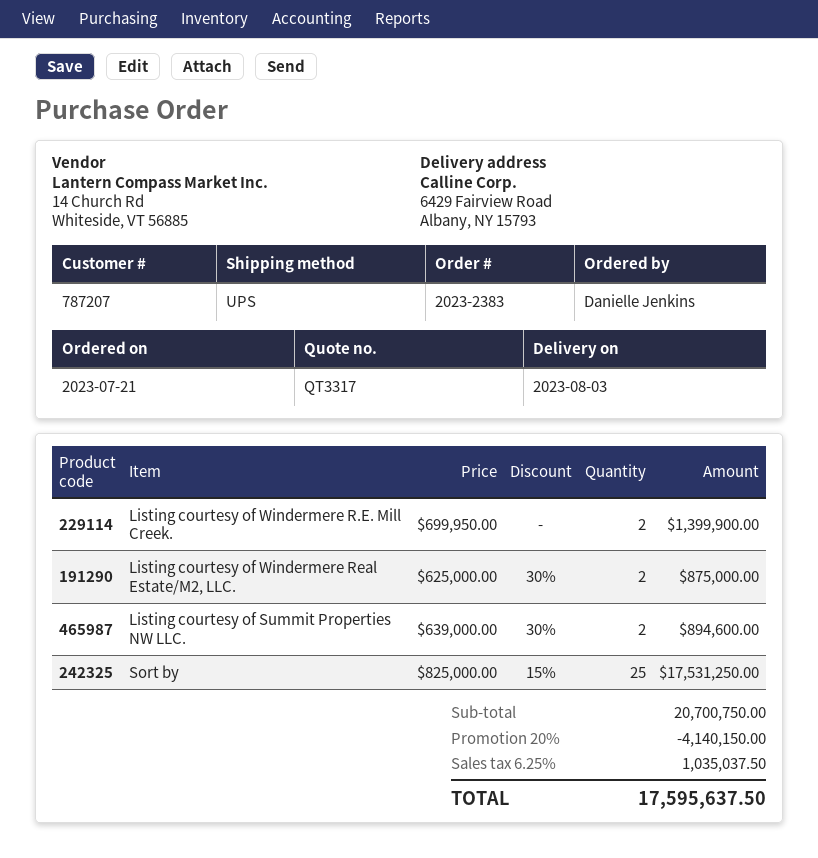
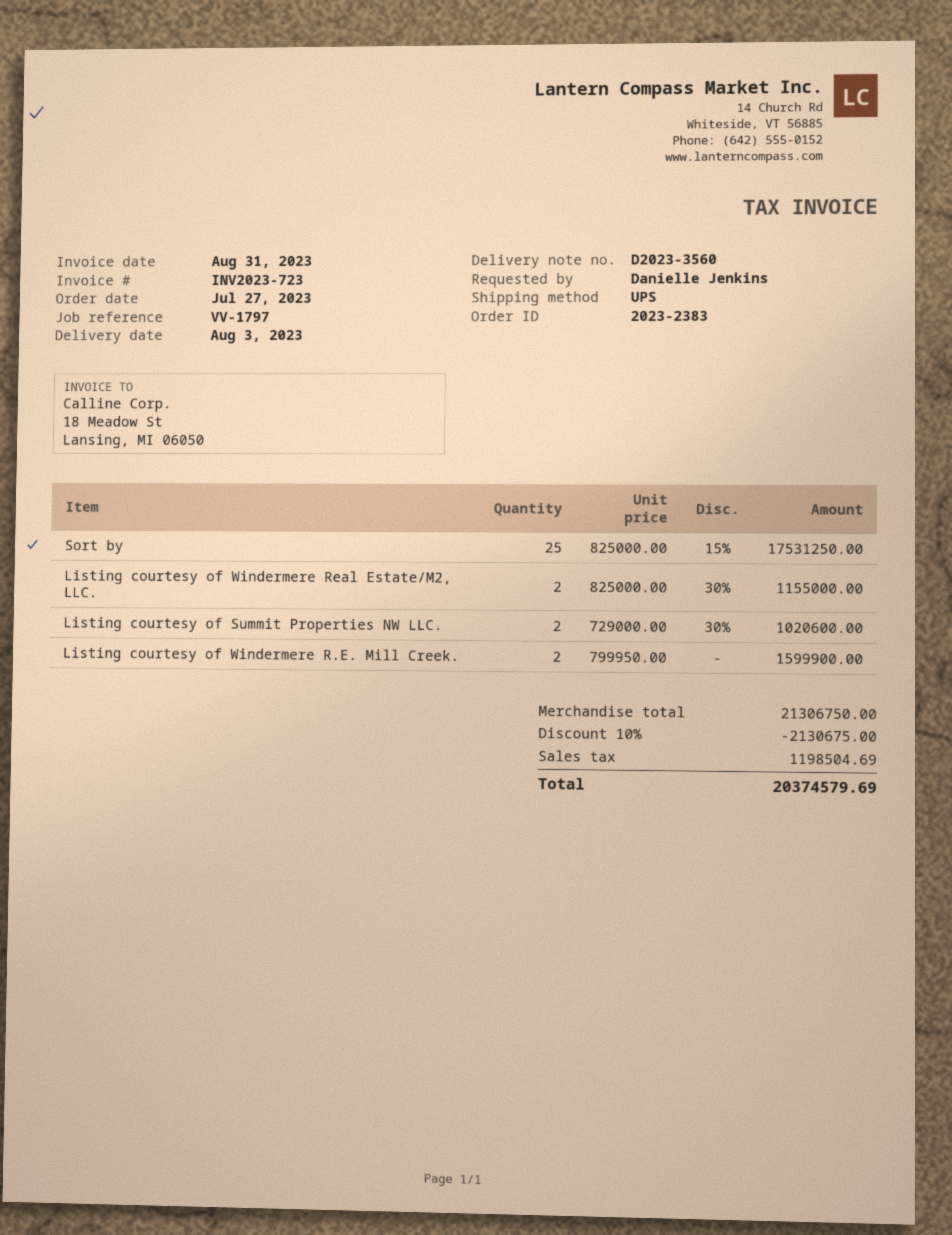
order date: 2023-07-21 -> 2023-07-27
Listing courtesy of Windermere R.E. Mill Creek.: 2 x 699950.00 = 1399900.00 -> 2 x 799950.00 = 1599900.00
Listing courtesy of Windermere Real Estate/M2, LLC.: 2 x 625000.00 - 30% = 875000.00 -> 2 x 825000.00 - 30% = 1155000.00
Listing courtesy of Summit Properties NW LLC.: 2 x 639000.00 - 30% = 894600.00 -> 2 x 729000.00 - 30% = 1020600.00
subtotal: 20700750.00 -> 21306750.00
discount: 20% = 4140150.00 -> 10% = 2130675.00
tax: 1035037.50 -> 1198504.69
total: 17595637.50 -> 20374579.69

